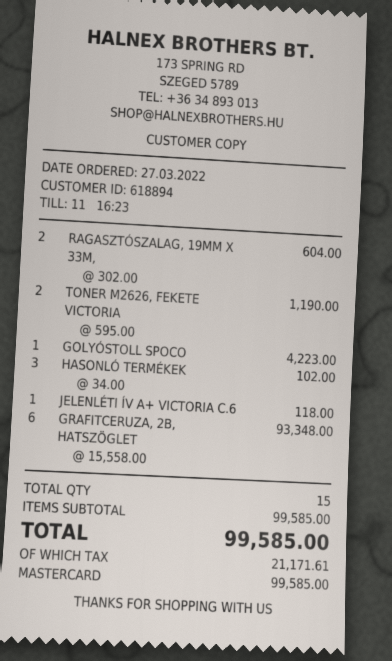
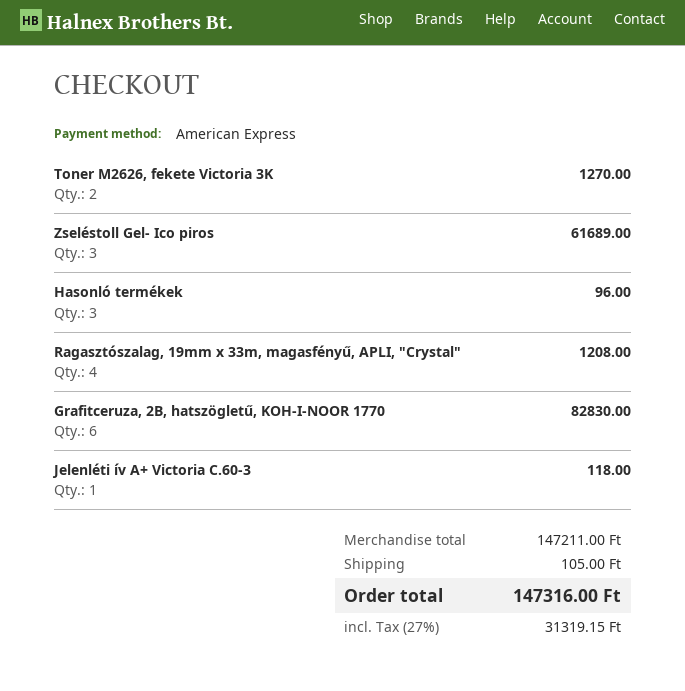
payment method: Mastercard -> American Express
RAGASZTÓSZALAG, 19MM X 33M,: 2 for 604.00 -> 4 for 1208.00
TONER M2626, FEKETE VICTORIA: 2 for 1190.00 -> 2 for 1270.00
GOLYÓSTOLL SPOCO: 1 for 4223.00 -> none
HASONLÓ TERMÉKEK: 3 for 102.00 -> 3 for 96.00
GRAFITCERUZA, 2B, HATSZÖGLET: 6 for 93348.00 -> 6 for 82830.00
Zseléstoll Gel- Ico piros: none -> 3 for 61689.00
subtotal: 99585.00 -> 147211.00
shipping: none -> 105.00
tax: 21171.61 -> 31319.15
total: 99585.00 -> 147316.00

